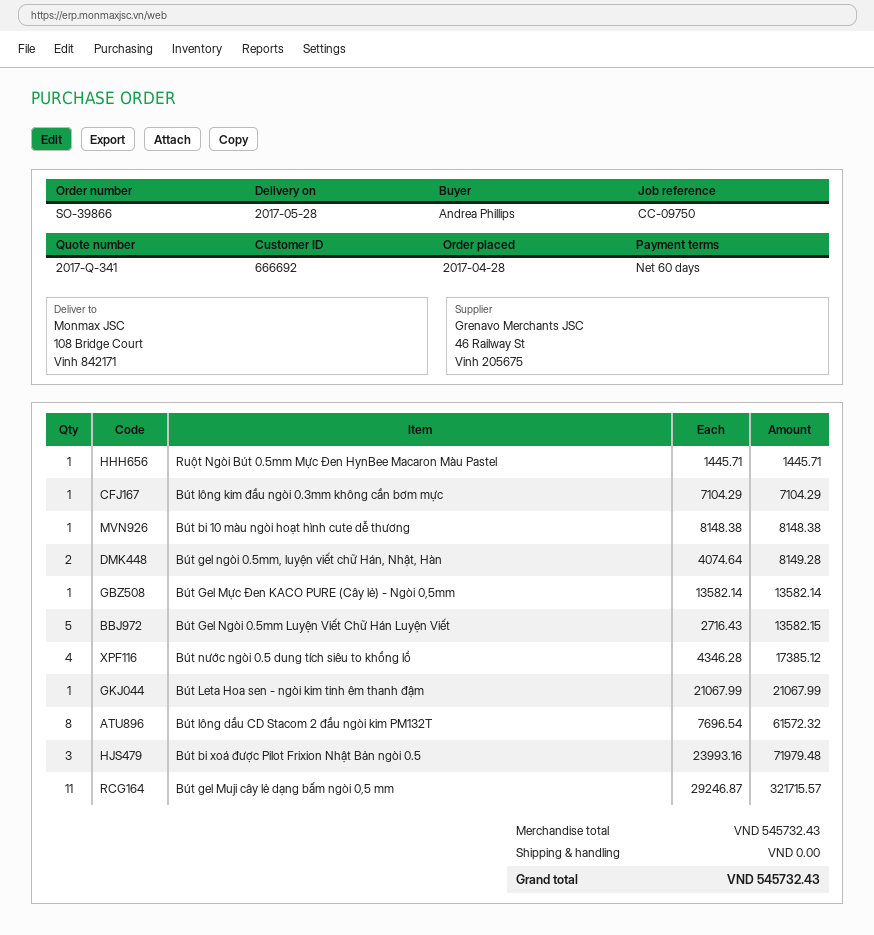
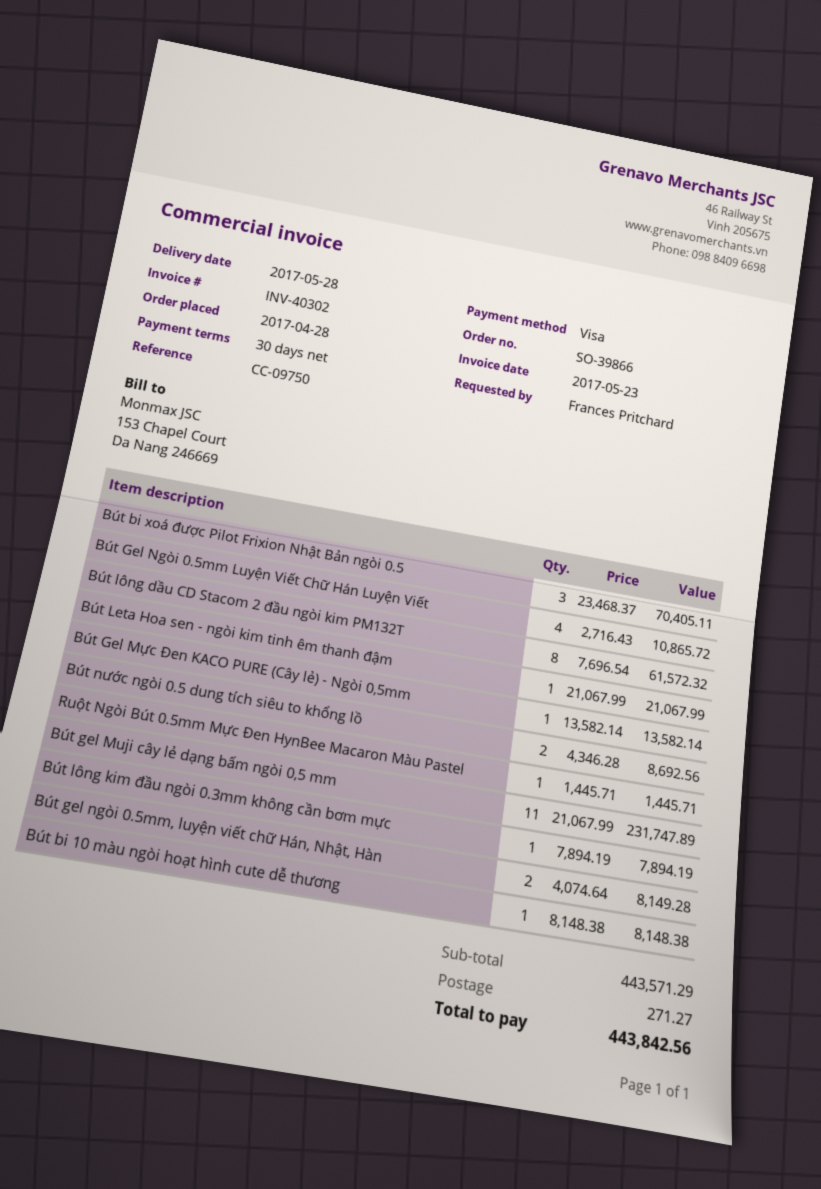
payment terms: 60 days -> 30 days
ordered by: Andrea Phillips -> Frances Pritchard
Bút lông kim đầu ngòi 0.3mm không cần bơm mực: 1 x 7104.29 = 7104.29 -> 1 x 7894.19 = 7894.19
Bút Gel Ngòi 0.5mm Luyện Viết Chữ Hán Luyện Viết: 5 x 2716.43 = 13582.15 -> 4 x 2716.43 = 10865.72
Bút nước ngòi 0.5 dung tích siêu to khổng lồ: 4 x 4346.28 = 17385.12 -> 2 x 4346.28 = 8692.56
Bút bi xoá được Pilot Frixion Nhật Bản ngòi 0.5: 3 x 23993.16 = 71979.48 -> 3 x 23468.37 = 70405.11
Bút gel Muji cây lẻ dạng bấm ngòi 0,5 mm: 11 x 29246.87 = 321715.57 -> 11 x 21067.99 = 231747.89
subtotal: 545732.43 -> 443571.29
shipping: 0.00 -> 271.27
total: 545732.43 -> 443842.56

